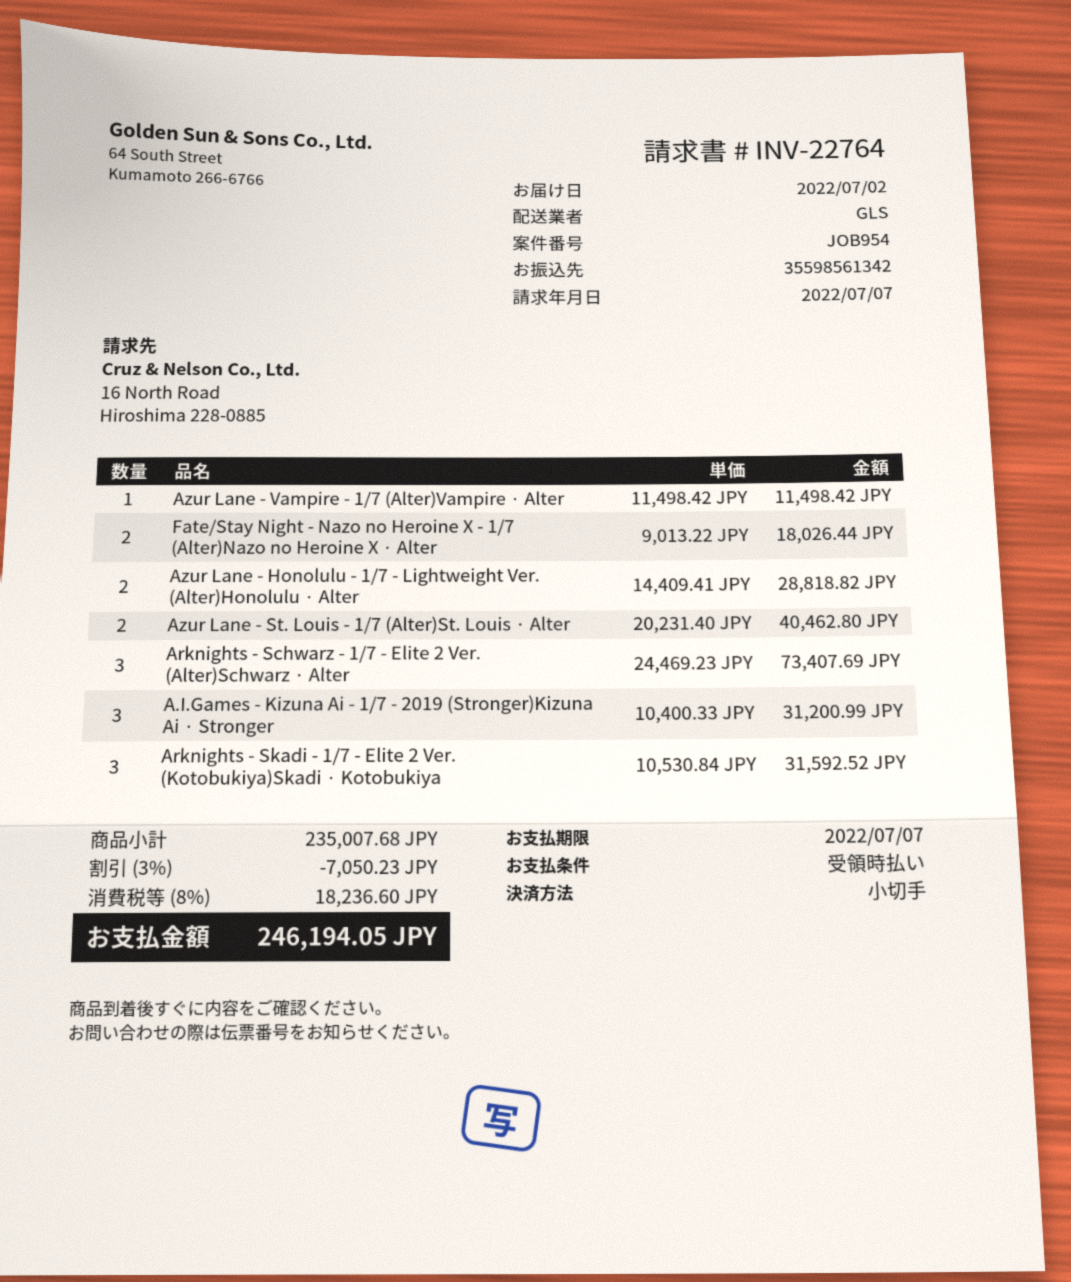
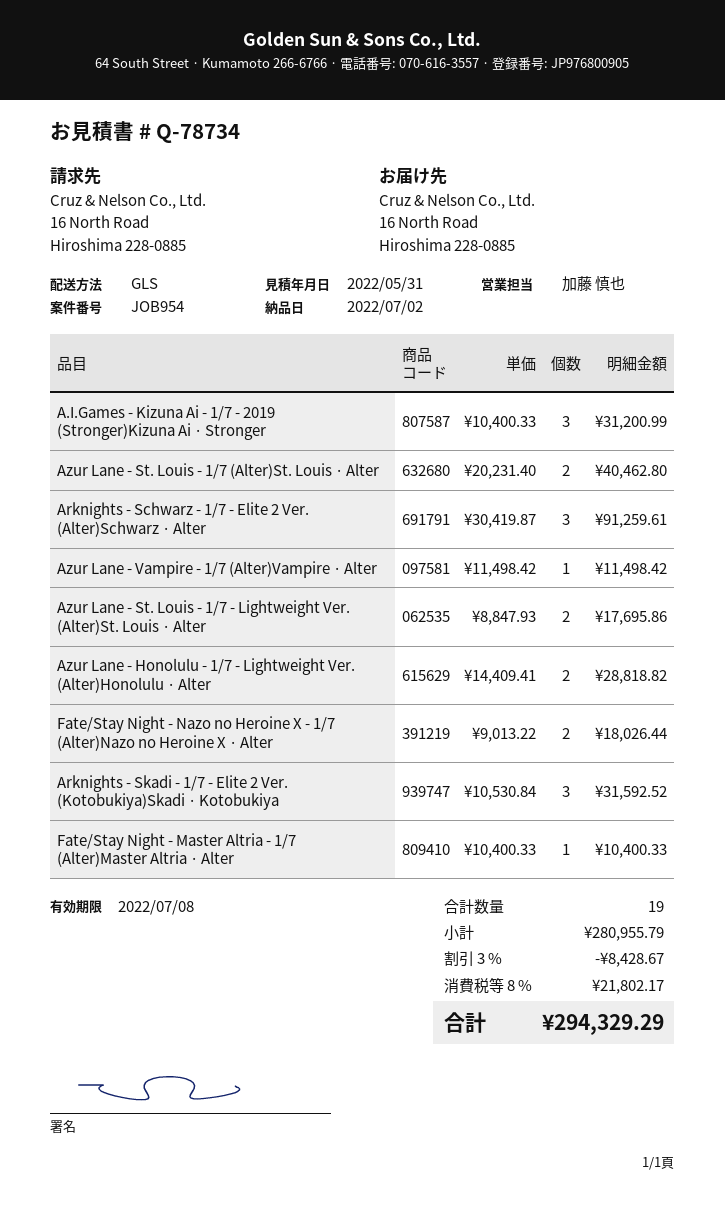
Arknights - Schwarz - 1/7 - Elite 2 Ver. (Alter)Schwarz · Alter: 3 x 24469.23 = 73407.69 -> 3 x 30419.87 = 91259.61
Azur Lane - St. Louis - 1/7 - Lightweight Ver. (Alter)St. Louis · Alter: none -> 2 x 8847.93 = 17695.86
Fate/Stay Night - Master Altria - 1/7 (Alter)Master Altria · Alter: none -> 1 x 10400.33 = 10400.33
subtotal: 235007.68 -> 280955.79
discount: 3% = 7050.23 -> 3% = 8428.67
tax: 8% = 18236.60 -> 8% = 21802.17
total: 246194.05 -> 294329.29

